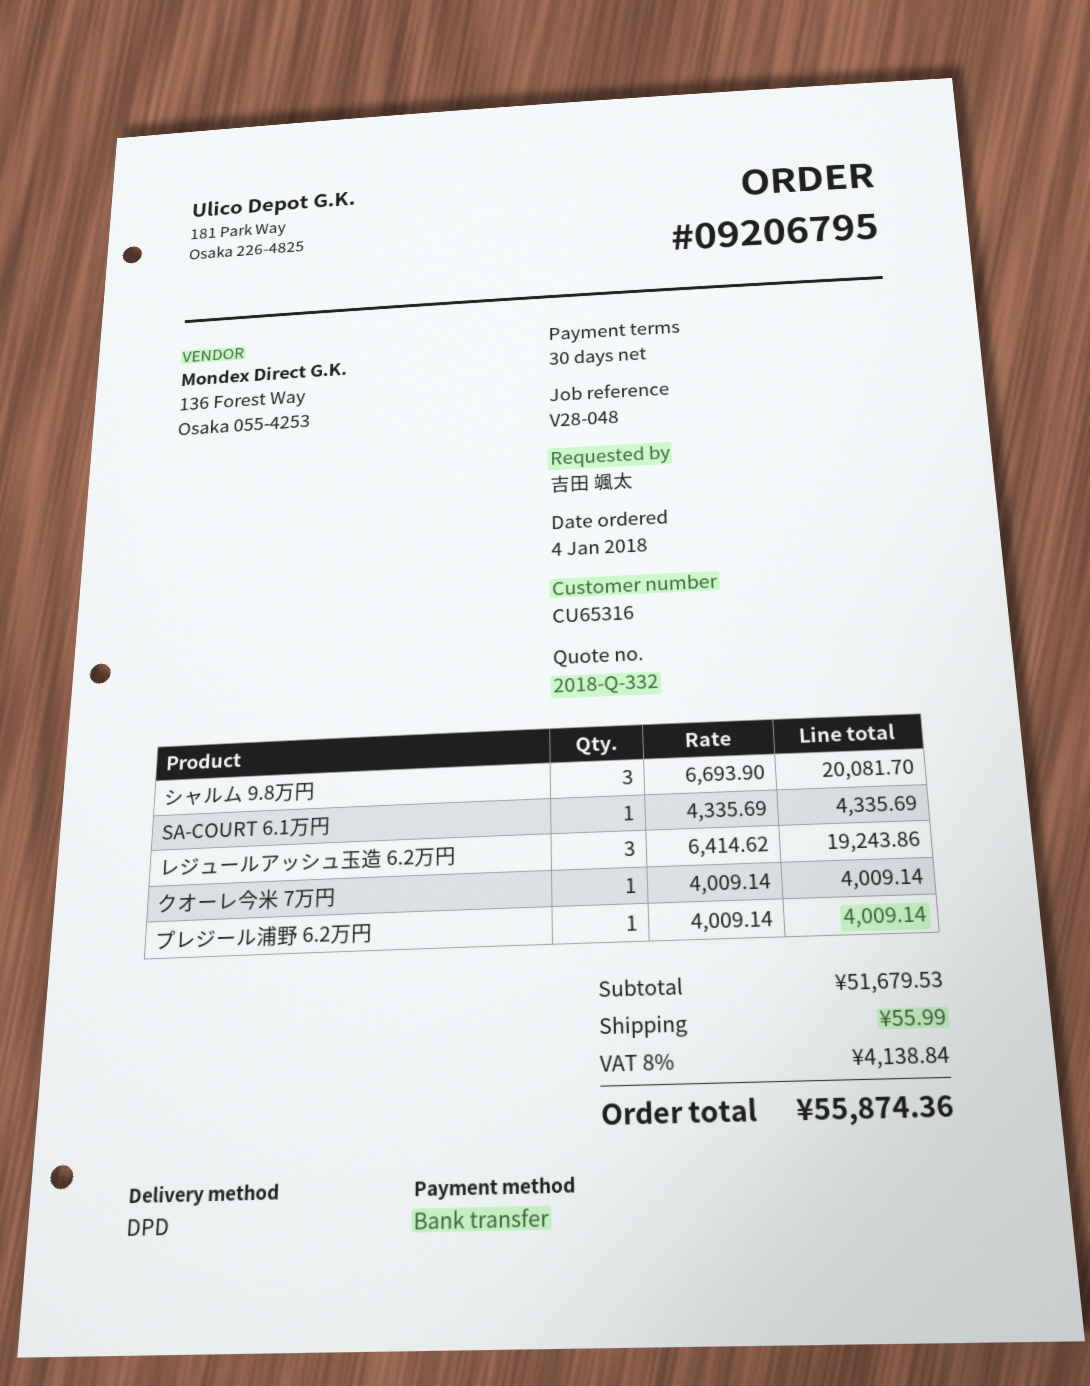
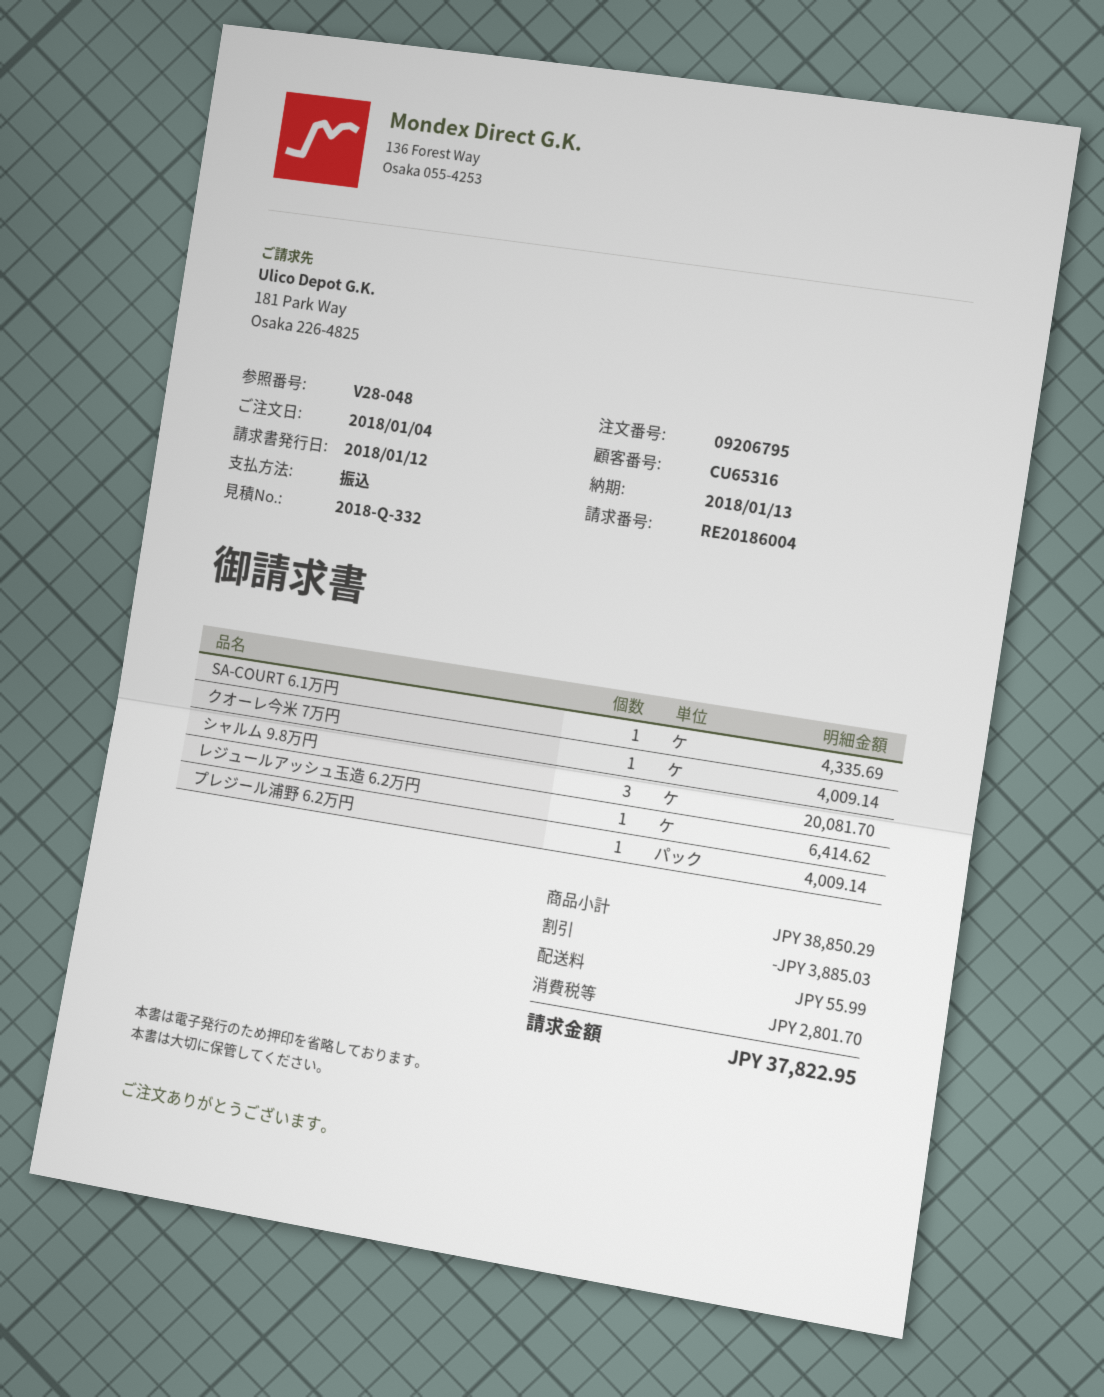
レジュールアッシュ玉造 6.2万円: 3 for 19243.86 -> 1 for 6414.62
subtotal: 51679.53 -> 38850.29
discount: none -> 3885.03
tax: 4138.84 -> 2801.70
total: 55874.36 -> 37822.95

